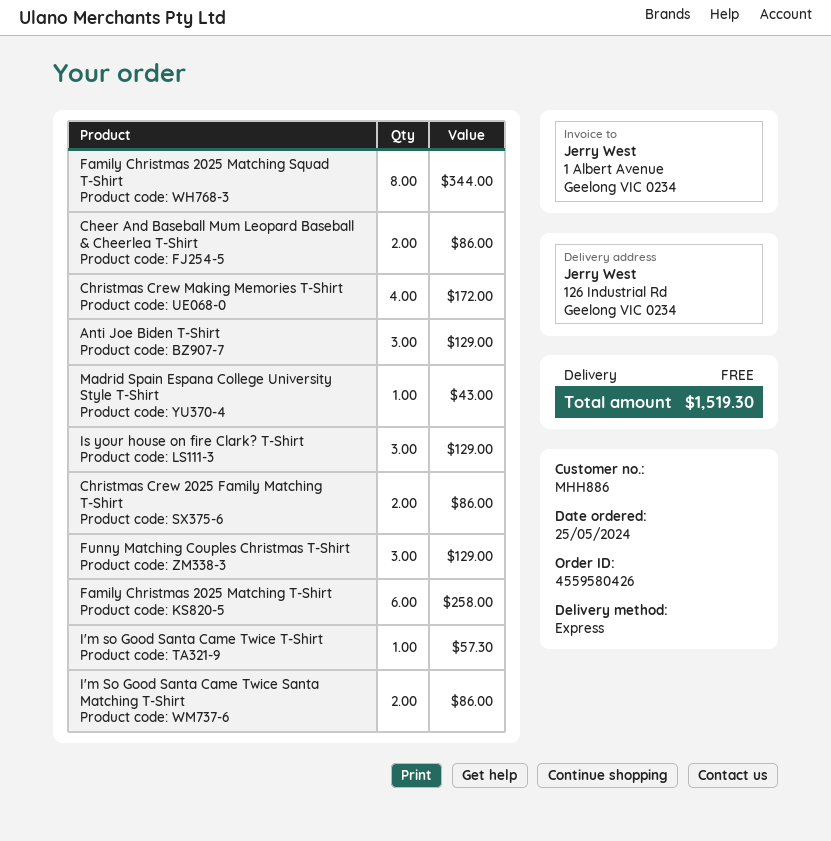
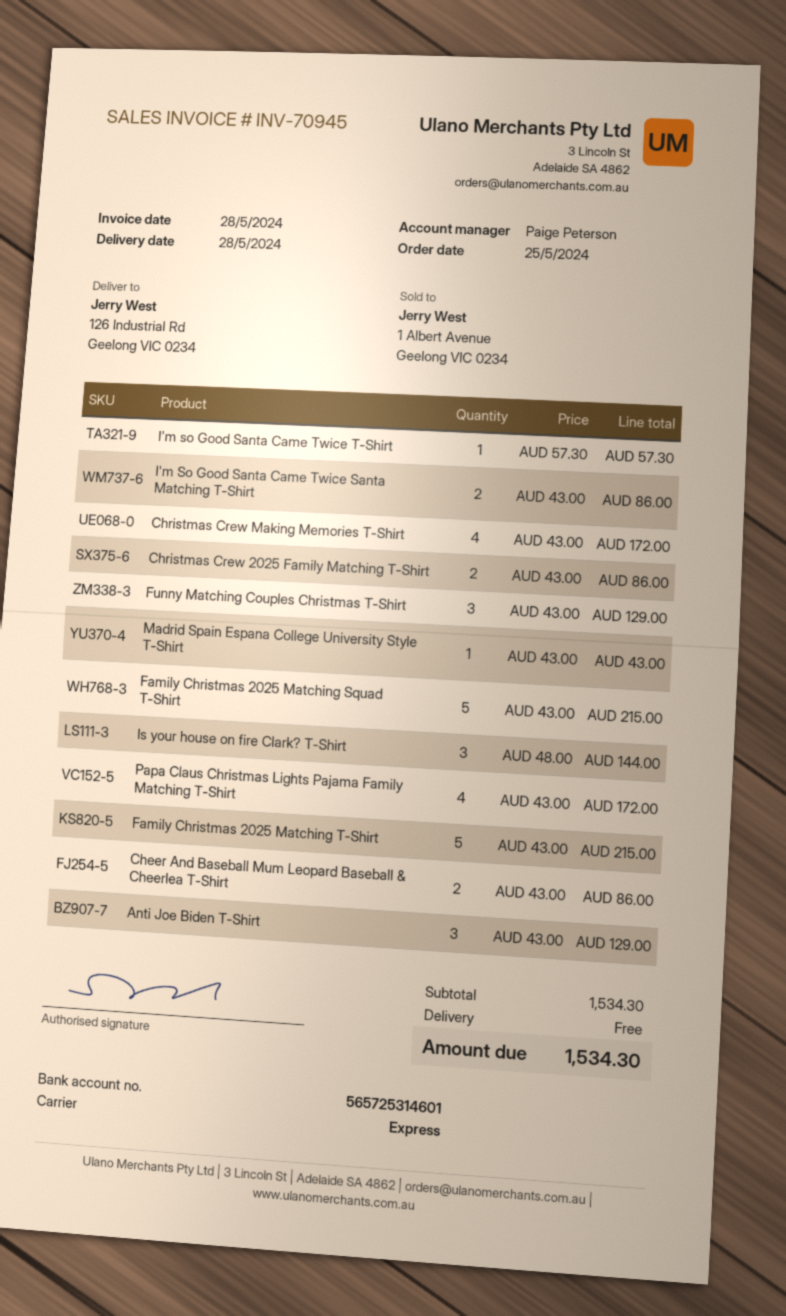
Family Christmas 2025 Matching Squad T-Shirt: 8 for 344.00 -> 5 for 215.00
Is your house on fire Clark? T-Shirt: 3 for 129.00 -> 3 for 144.00
Family Christmas 2025 Matching T-Shirt: 6 for 258.00 -> 5 for 215.00
Papa Claus Christmas Lights Pajama Family Matching T-Shirt: none -> 4 for 172.00
total: 1519.30 -> 1534.30

